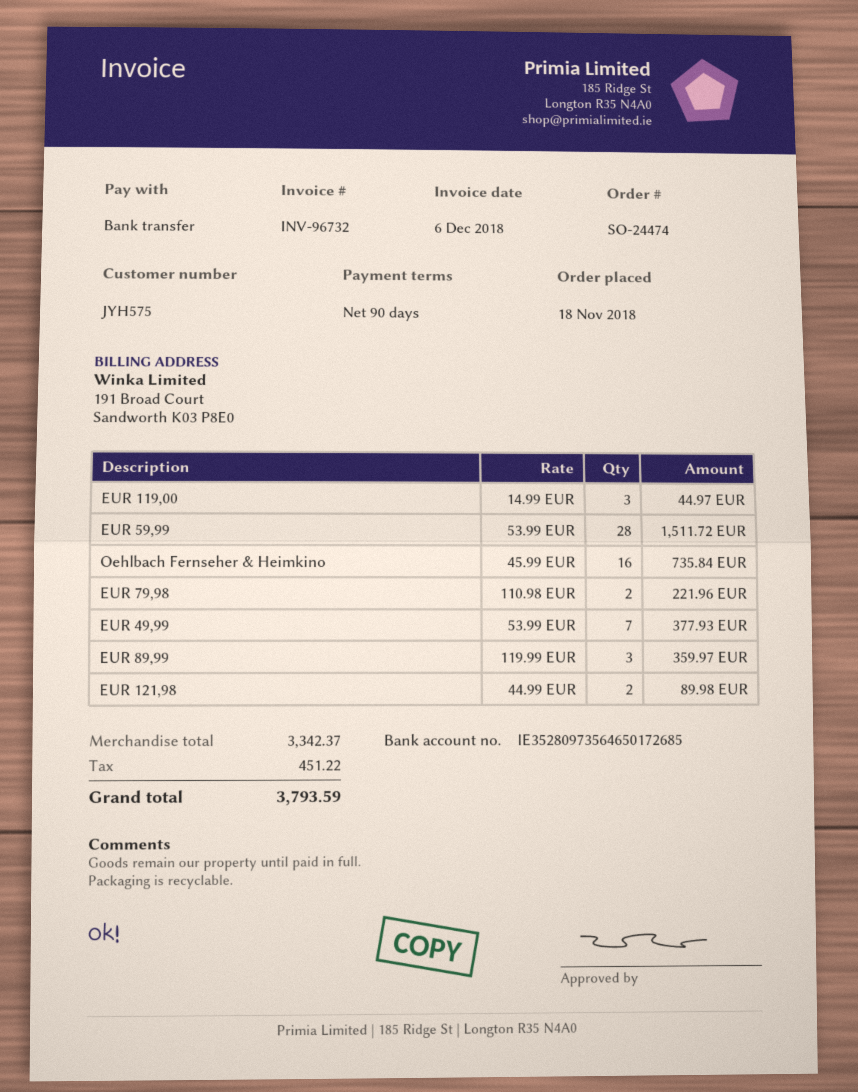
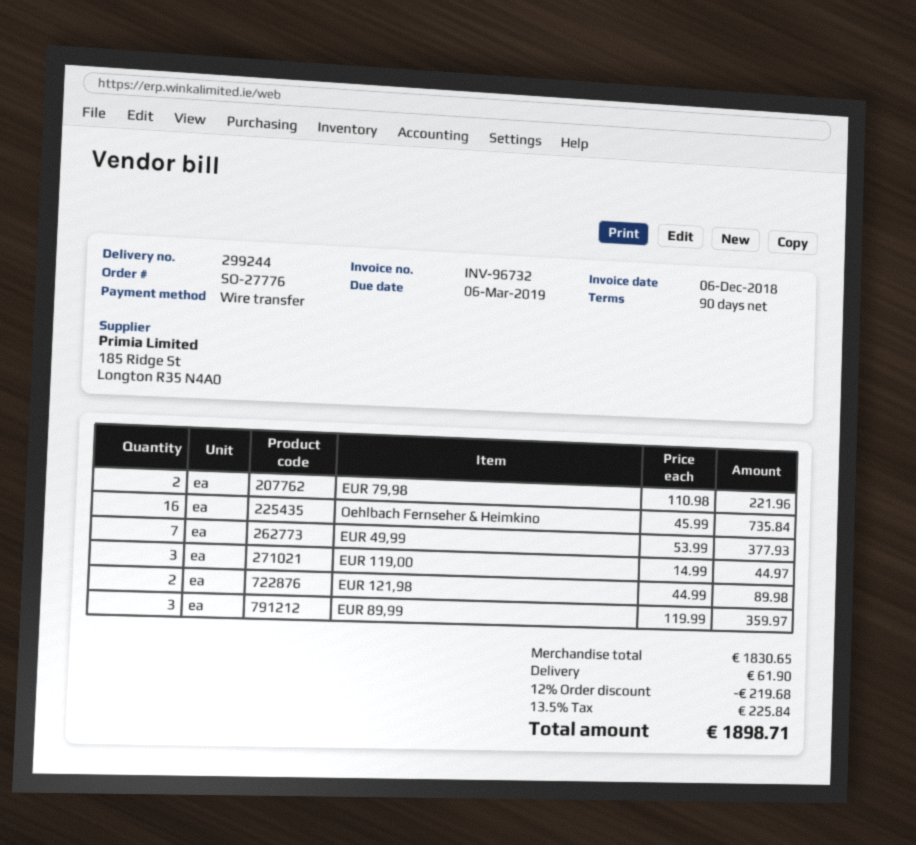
order number: SO-24474 -> SO-27776
EUR 59,99: 28 x 53.99 = 1511.72 -> none
subtotal: 3342.37 -> 1830.65
discount: none -> 12% = 219.68
shipping: none -> 61.90
tax: 451.22 -> 225.84
total: 3793.59 -> 1898.71

